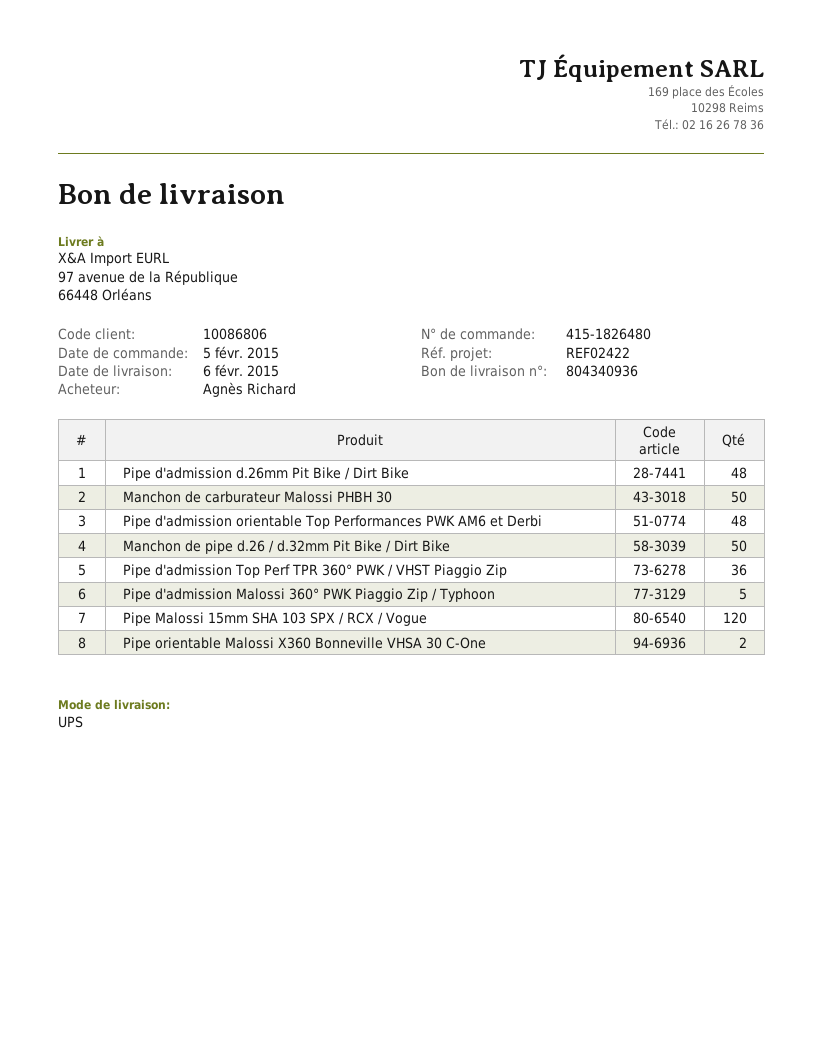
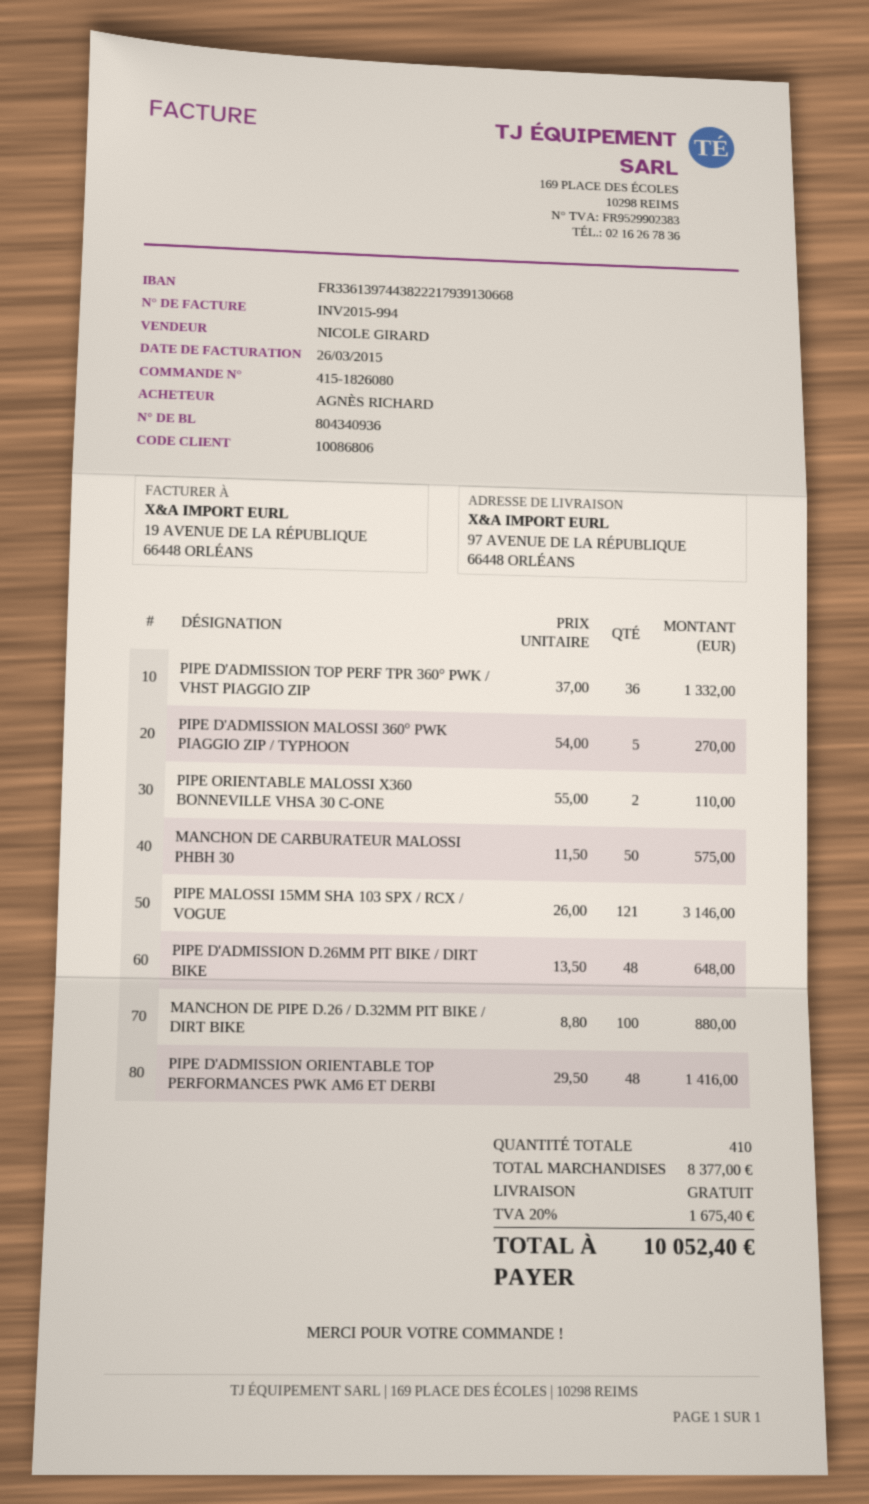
order number: 415-1826480 -> 415-1826080
Manchon de pipe d.26 / d.32mm Pit Bike / Dirt Bike: 50 -> 100
Pipe Malossi 15mm SHA 103 SPX / RCX / Vogue: 120 -> 121

